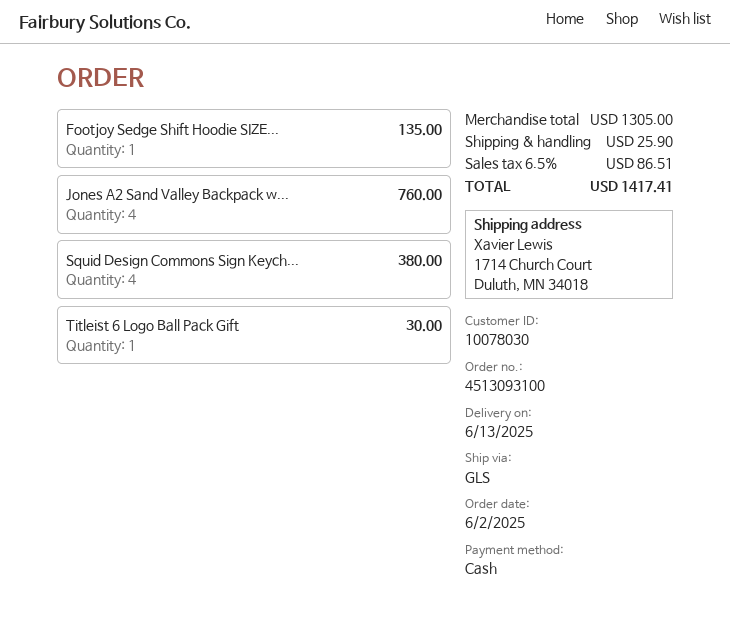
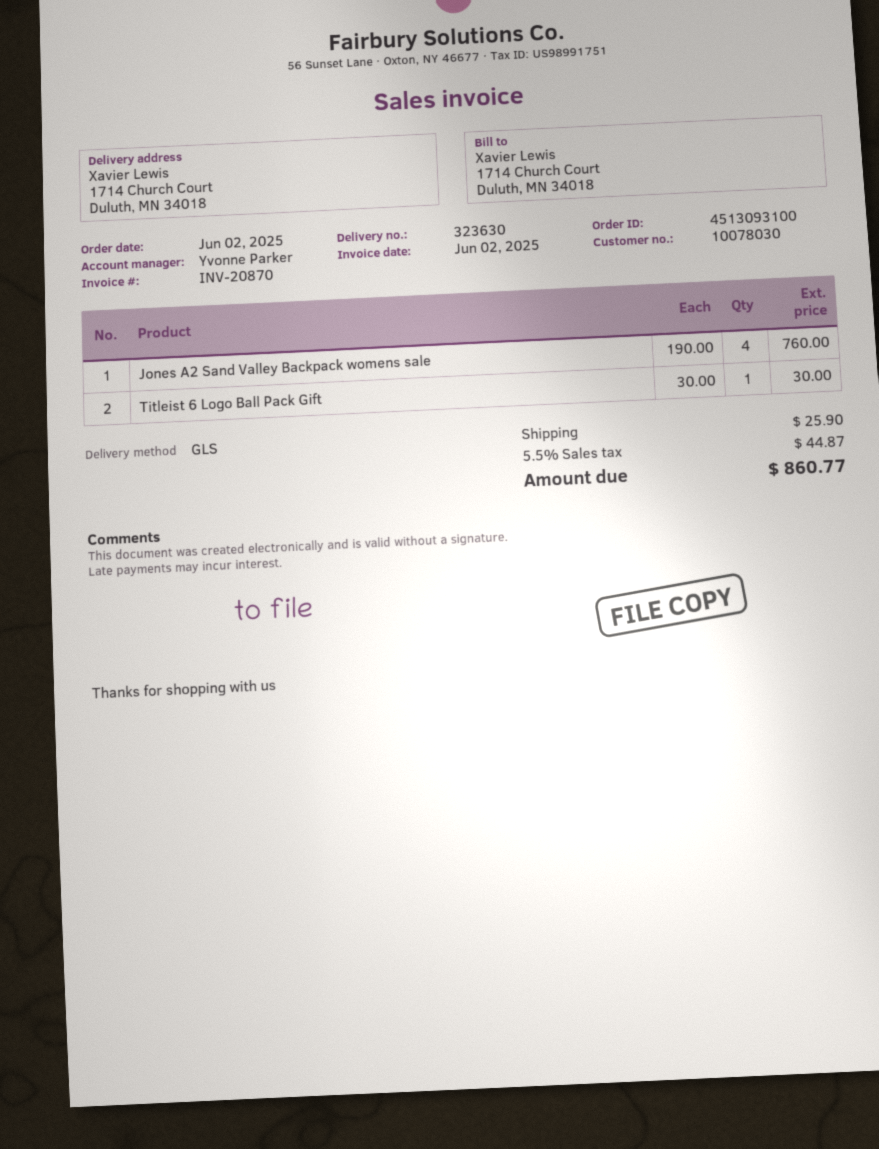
Footjoy Sedge Shift Hoodie SIZE...: 1 for 135.00 -> none
Squid Design Commons Sign Keych...: 4 for 380.00 -> none
tax: 6.5% = 86.51 -> 5.5% = 44.87
total: 1417.41 -> 860.77

